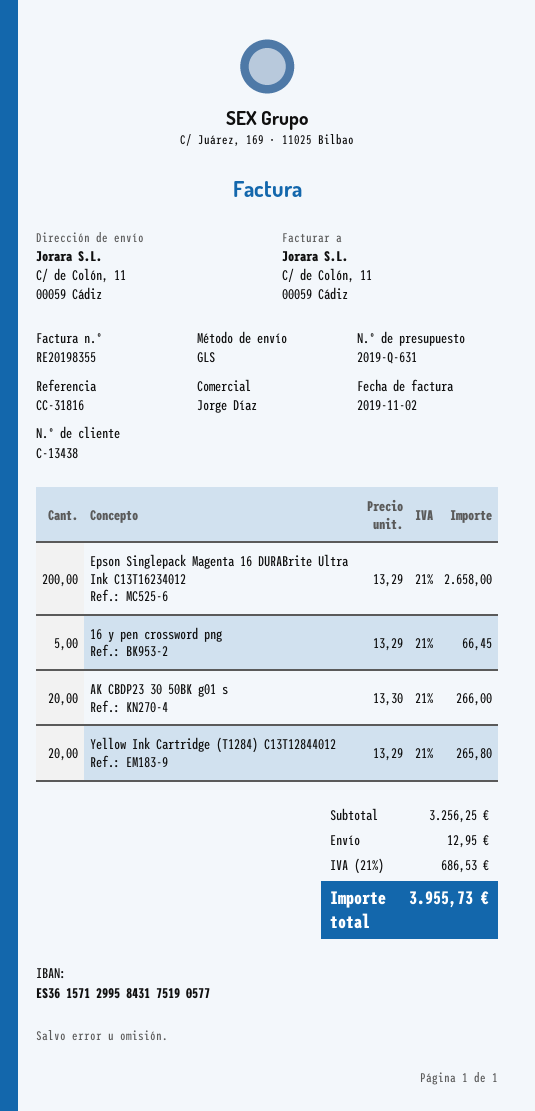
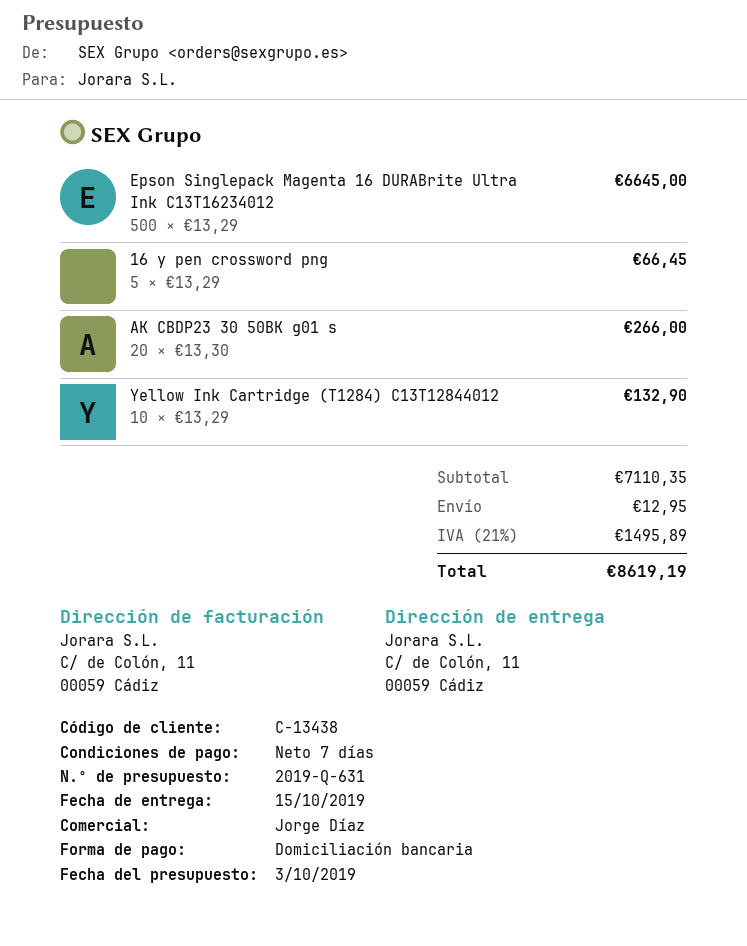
Epson Singlepack Magenta 16 DURABrite Ultra Ink C13T16234012: 200 x 13.29 = 2658.00 -> 500 x 13.29 = 6645.00
Yellow Ink Cartridge (T1284) C13T12844012: 20 x 13.29 = 265.80 -> 10 x 13.29 = 132.90
subtotal: 3256.25 -> 7110.35
tax: 21% = 686.53 -> 21% = 1495.89
total: 3955.73 -> 8619.19

